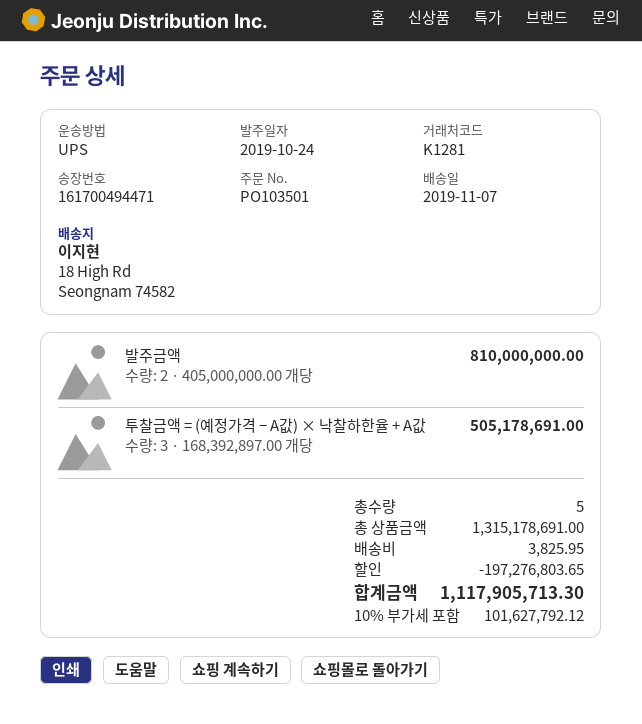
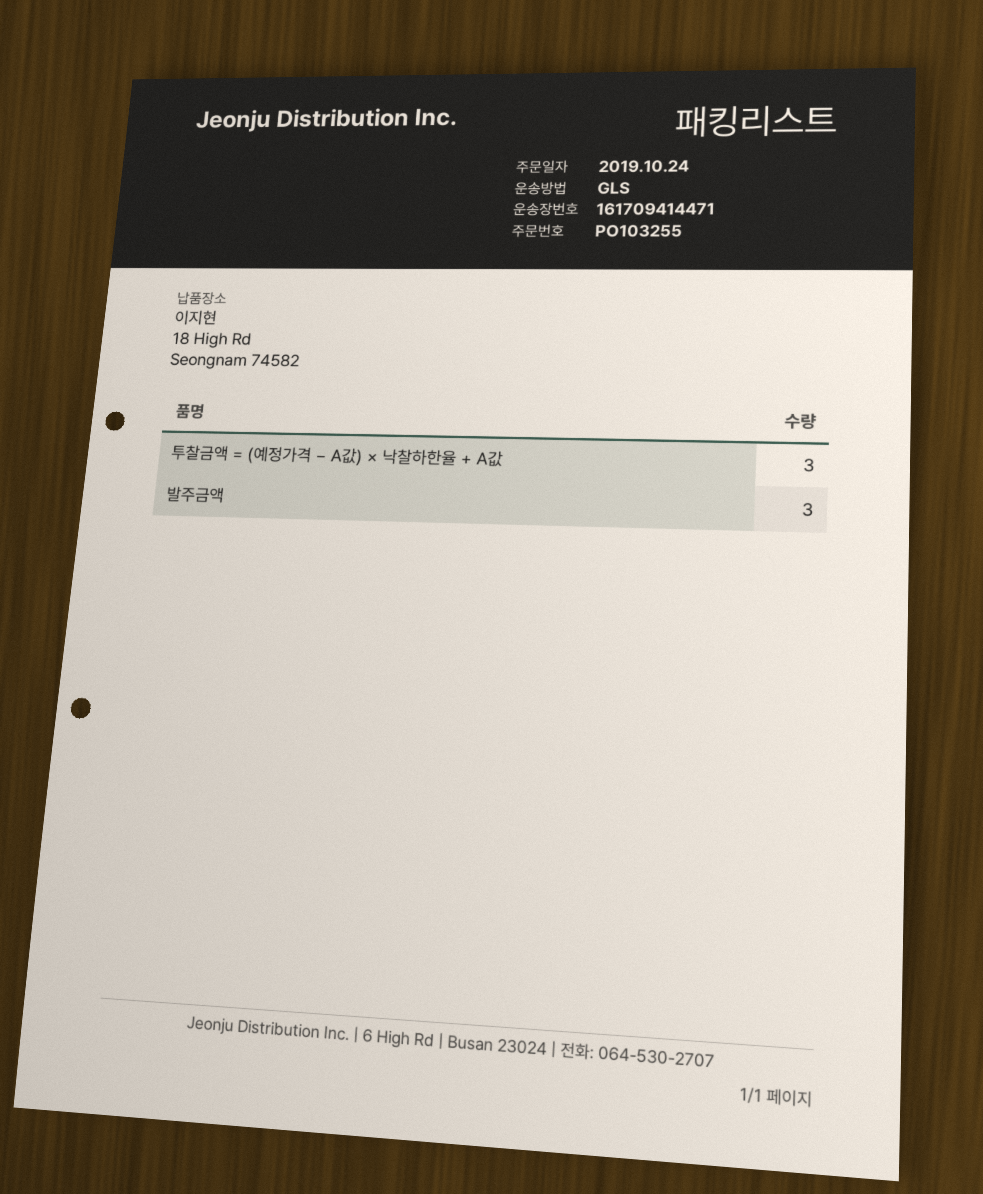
order number: PO103501 -> PO103255
shipping method: UPS -> GLS
tracking number: 161700494471 -> 161709414471
발주금액: 2 -> 3

